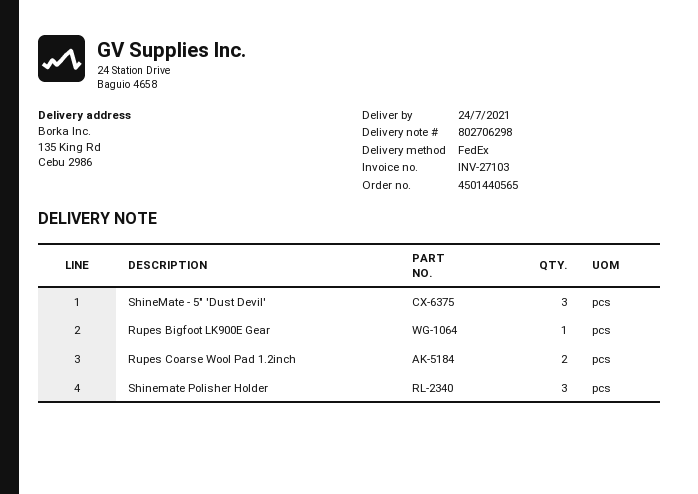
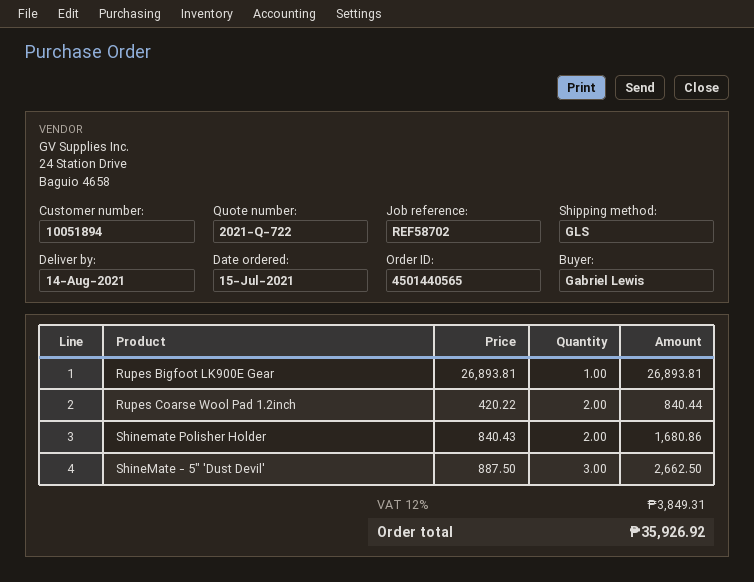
delivery date: 2021-07-24 -> 2021-08-14
shipping method: FedEx -> GLS
Shinemate Polisher Holder: 3 -> 2

